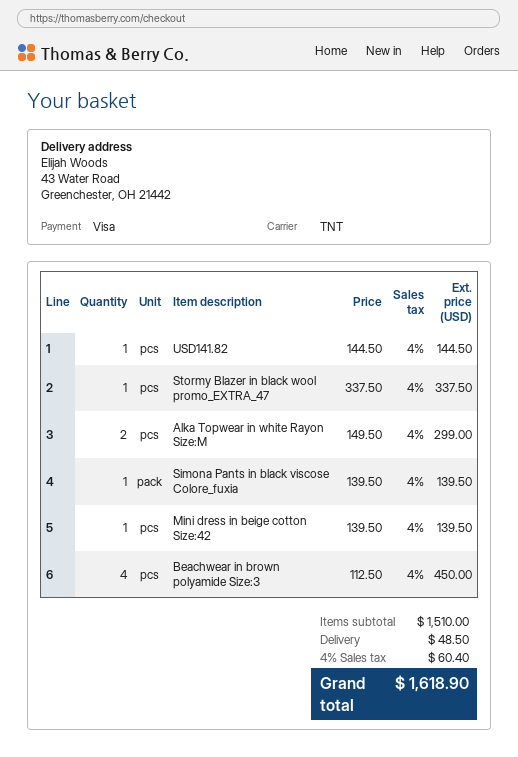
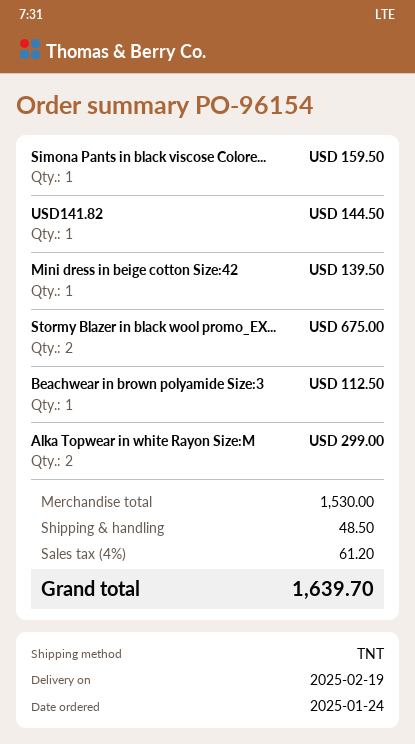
Stormy Blazer in black wool promo_EXTRA_47: 1 for 337.50 -> 2 for 675.00
Simona Pants in black viscose Colore_fuxia: 1 for 139.50 -> 1 for 159.50
Beachwear in brown polyamide Size:3: 4 for 450.00 -> 1 for 112.50
subtotal: 1510.00 -> 1530.00
tax: 4% = 60.40 -> 4% = 61.20
total: 1618.90 -> 1639.70

